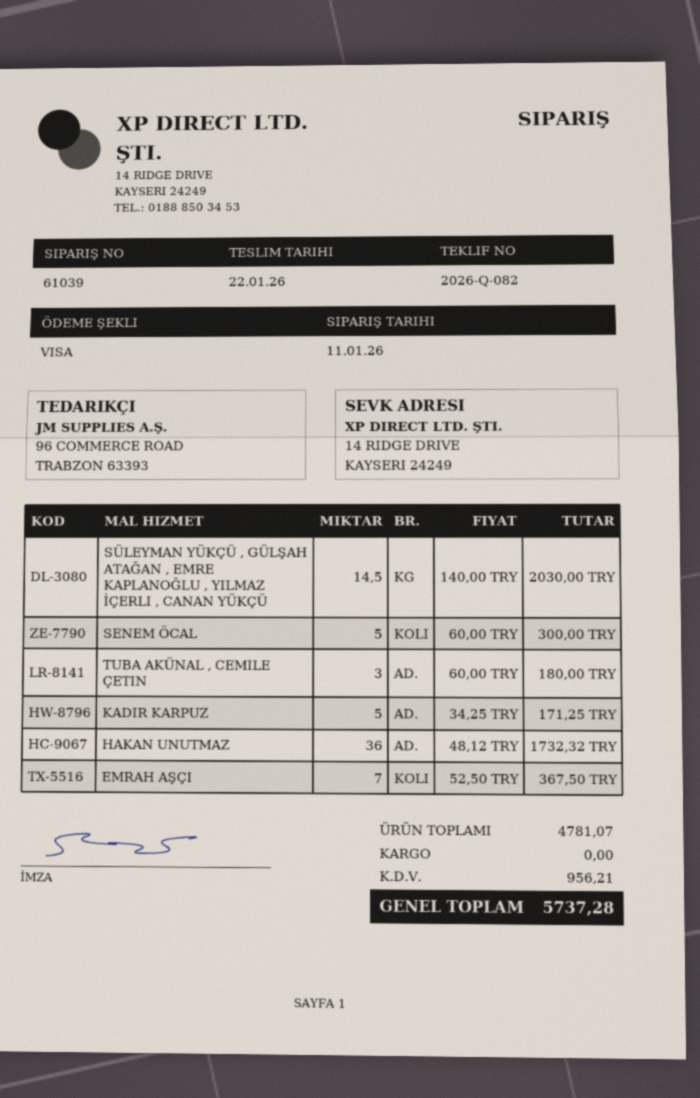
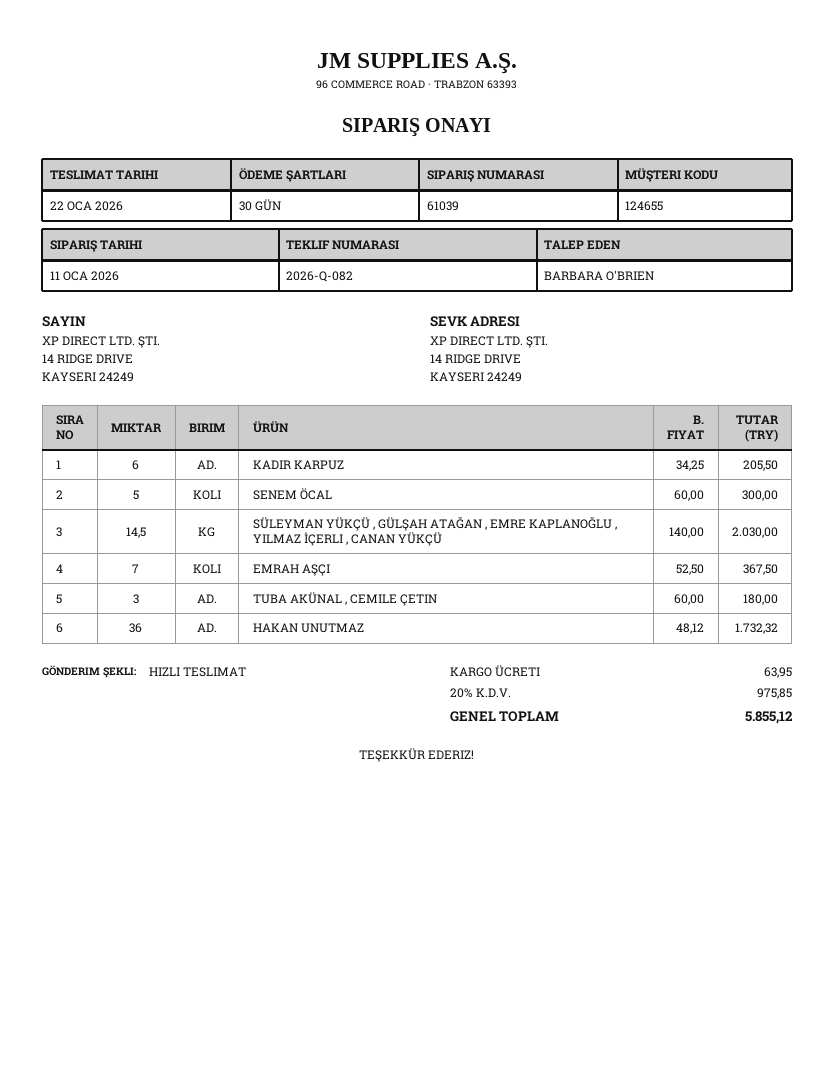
KADIR KARPUZ: 5 x 34.25 = 171.25 -> 6 x 34.25 = 205.50
shipping: 0.00 -> 63.95
tax: 956.21 -> 975.85
total: 5737.28 -> 5855.12

